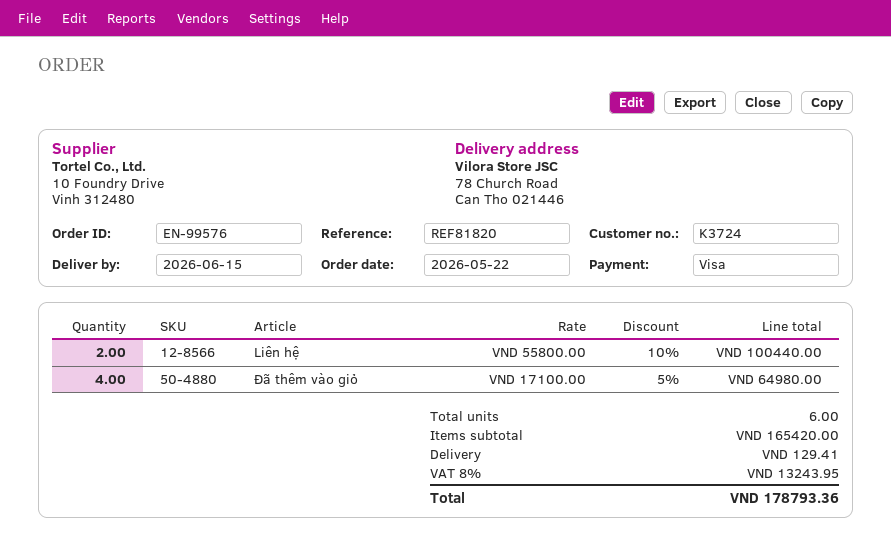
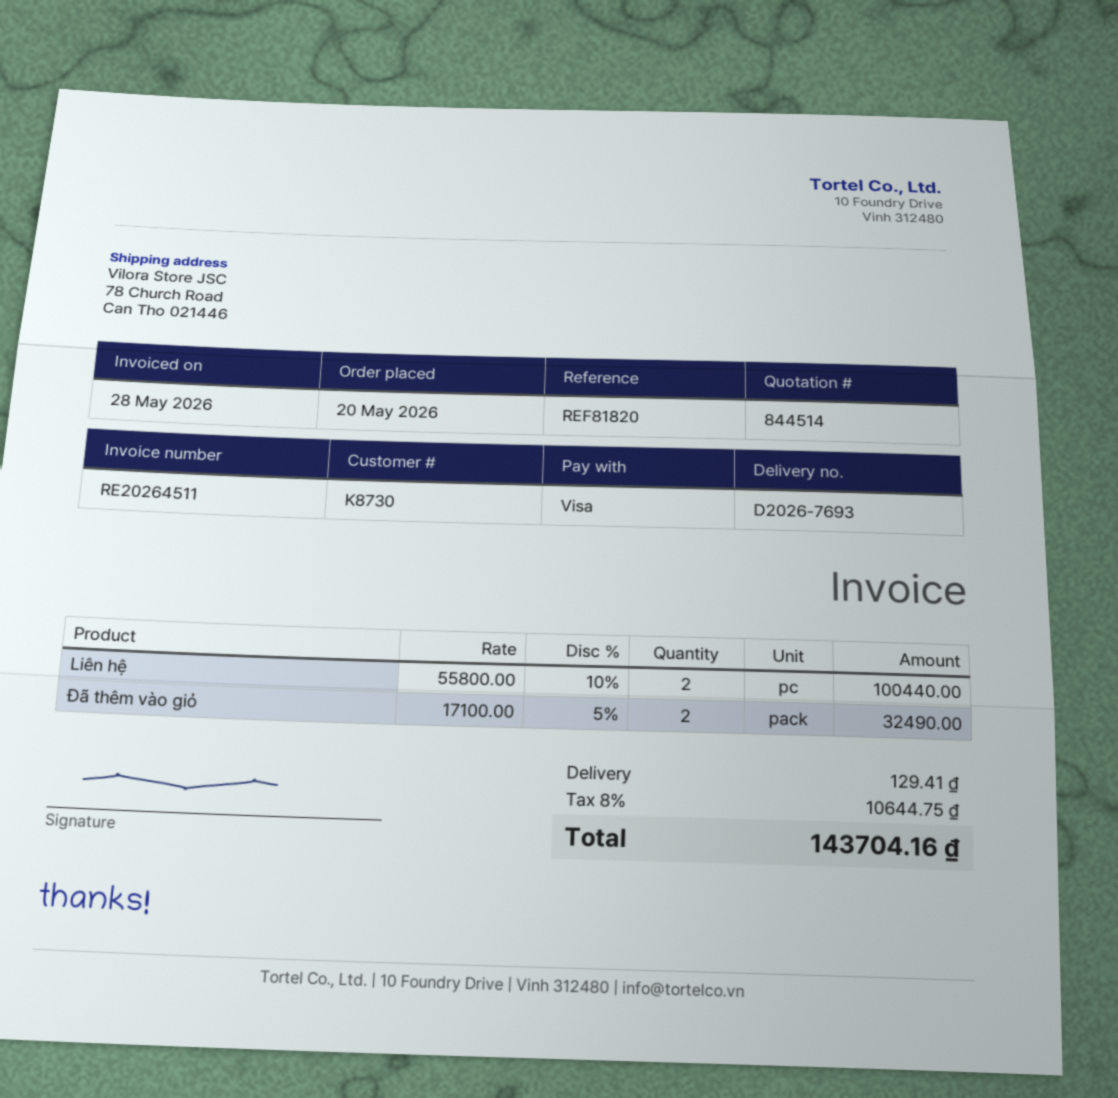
order date: 2026-05-22 -> 2026-05-20
customer number: K3724 -> K8730
Đã thêm vào giỏ: 4 x 17100.00 - 5% = 64980.00 -> 2 x 17100.00 - 5% = 32490.00
tax: 8% = 13243.95 -> 8% = 10644.75
total: 178793.36 -> 143704.16

